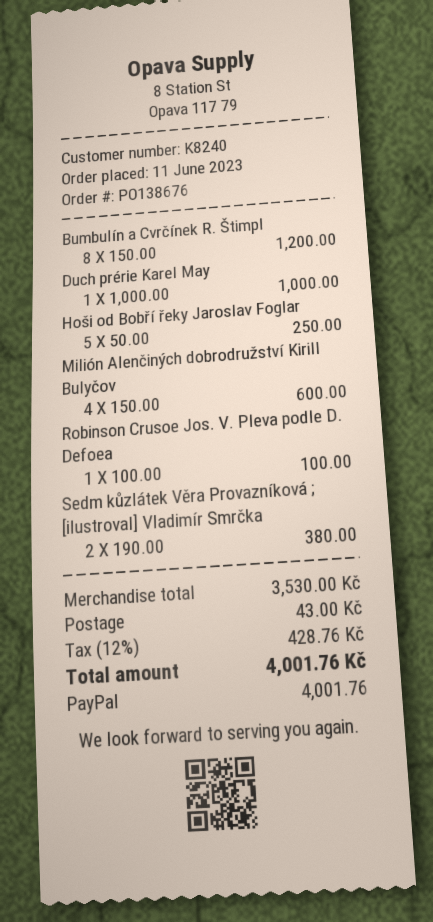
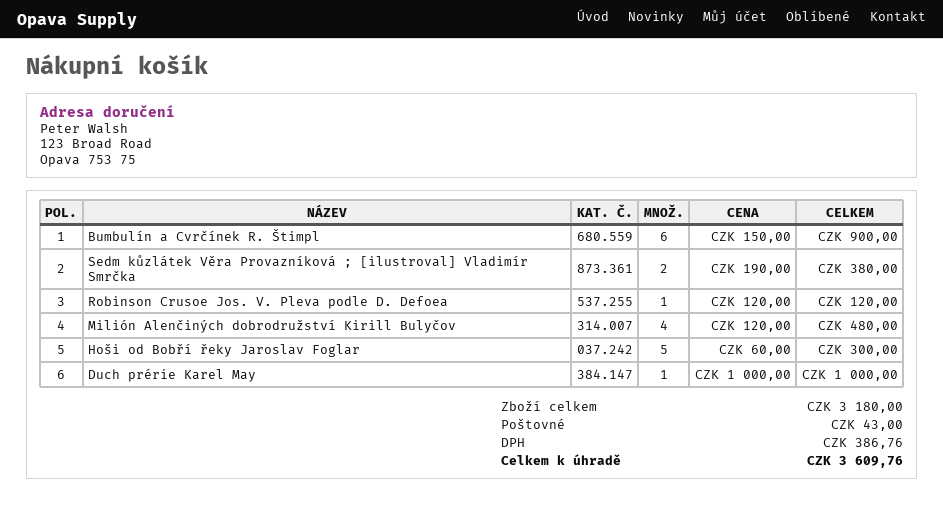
Bumbulín a Cvrčínek R. Štimpl: 8 x 150.00 = 1200.00 -> 6 x 150.00 = 900.00
Hoši od Bobří řeky Jaroslav Foglar: 5 x 50.00 = 250.00 -> 5 x 60.00 = 300.00
Milión Alenčiných dobrodružství Kirill Bulyčov: 4 x 150.00 = 600.00 -> 4 x 120.00 = 480.00
Robinson Crusoe Jos. V. Pleva podle D. Defoea: 1 x 100.00 = 100.00 -> 1 x 120.00 = 120.00
subtotal: 3530.00 -> 3180.00
tax: 428.76 -> 386.76
total: 4001.76 -> 3609.76

